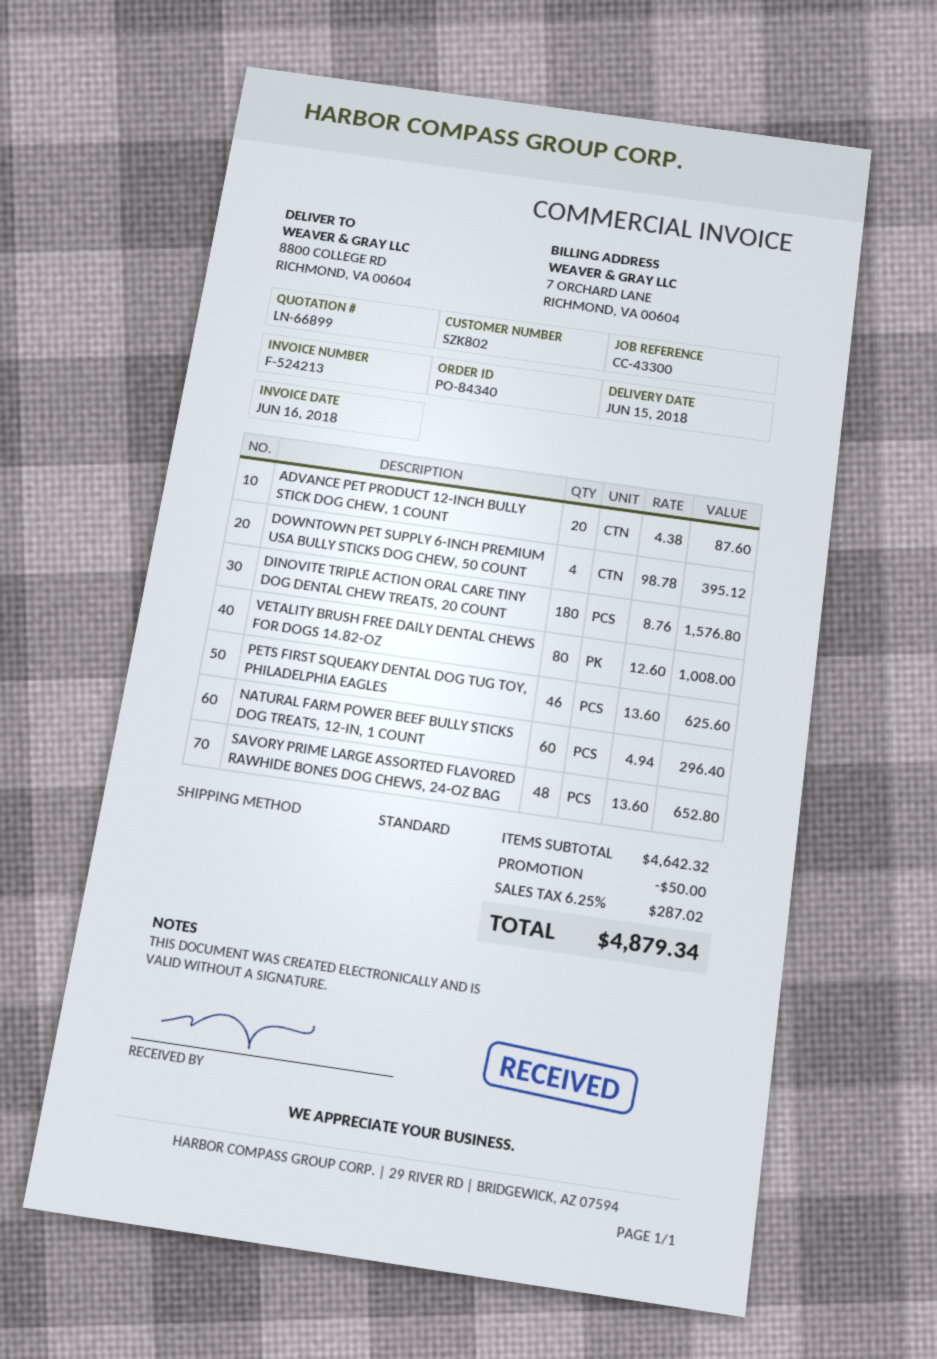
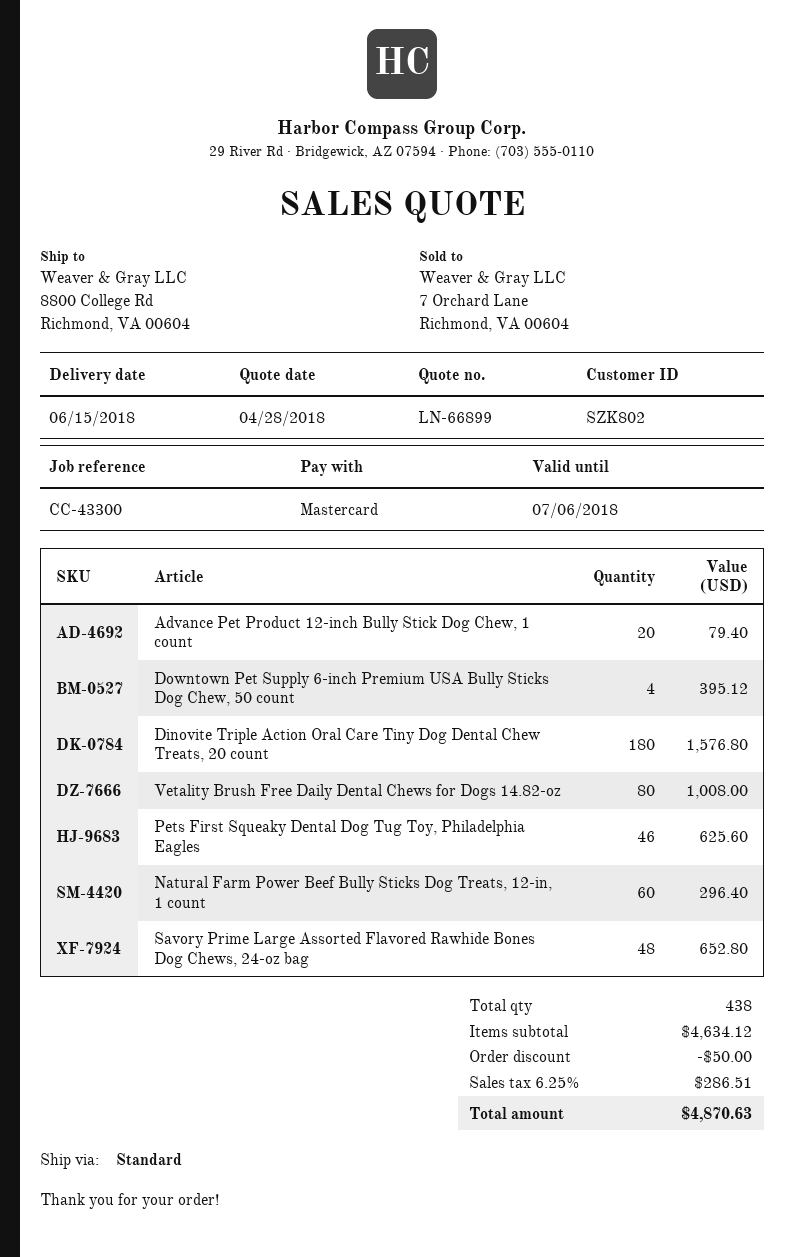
ADVANCE PET PRODUCT 12-INCH BULLY STICK DOG CHEW, 1 COUNT: 20 for 87.60 -> 20 for 79.40
subtotal: 4642.32 -> 4634.12
tax: 6.25% = 287.02 -> 6.25% = 286.51
total: 4879.34 -> 4870.63

